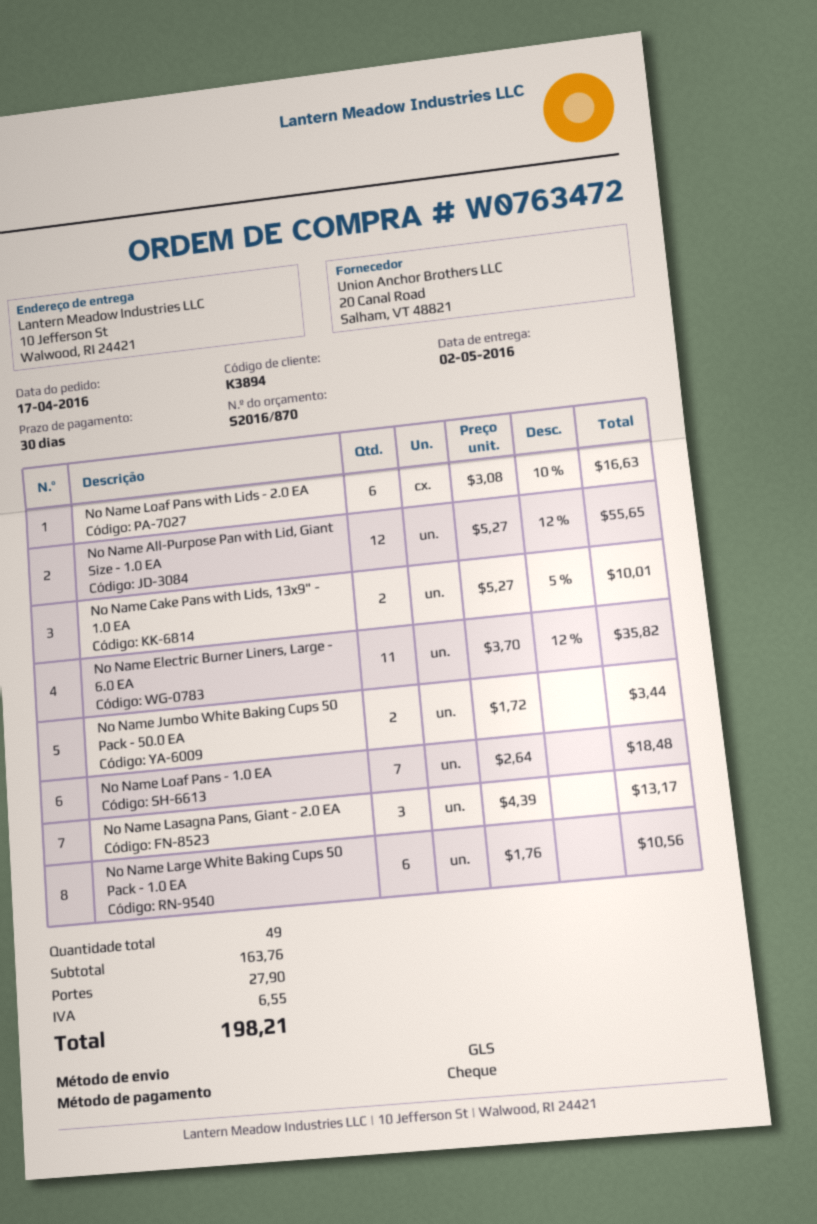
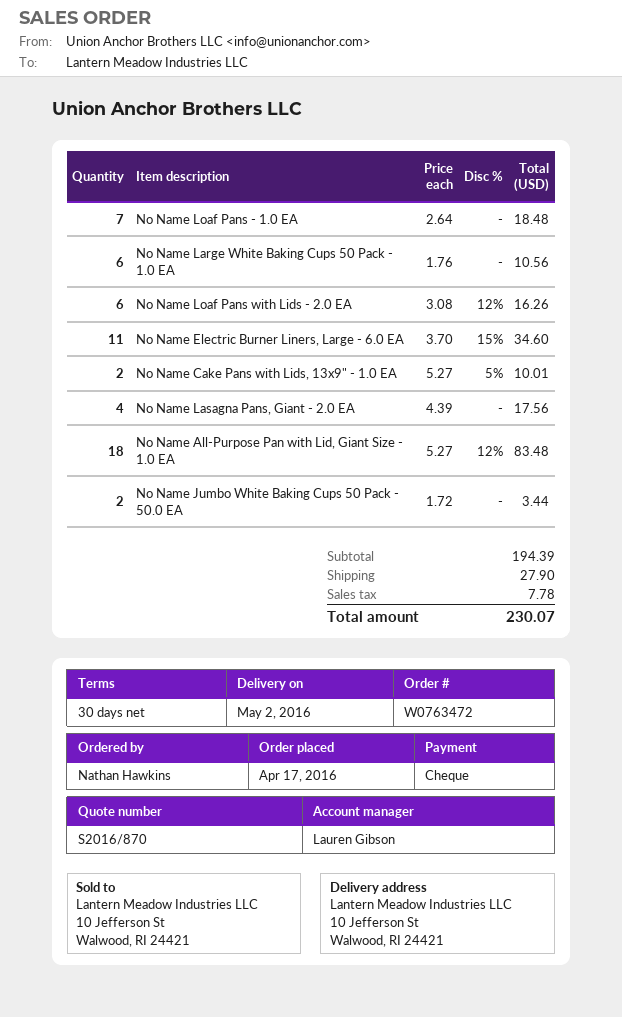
No Name Loaf Pans with Lids - 2.0 EA: 6 x 3.08 - 10% = 16.63 -> 6 x 3.08 - 12% = 16.26
No Name All-Purpose Pan with Lid, Giant Size - 1.0 EA: 12 x 5.27 - 12% = 55.65 -> 18 x 5.27 - 12% = 83.48
No Name Electric Burner Liners, Large - 6.0 EA: 11 x 3.70 - 12% = 35.82 -> 11 x 3.70 - 15% = 34.60
No Name Lasagna Pans, Giant - 2.0 EA: 3 x 4.39 = 13.17 -> 4 x 4.39 = 17.56
subtotal: 163.76 -> 194.39
tax: 6.55 -> 7.78
total: 198.21 -> 230.07

